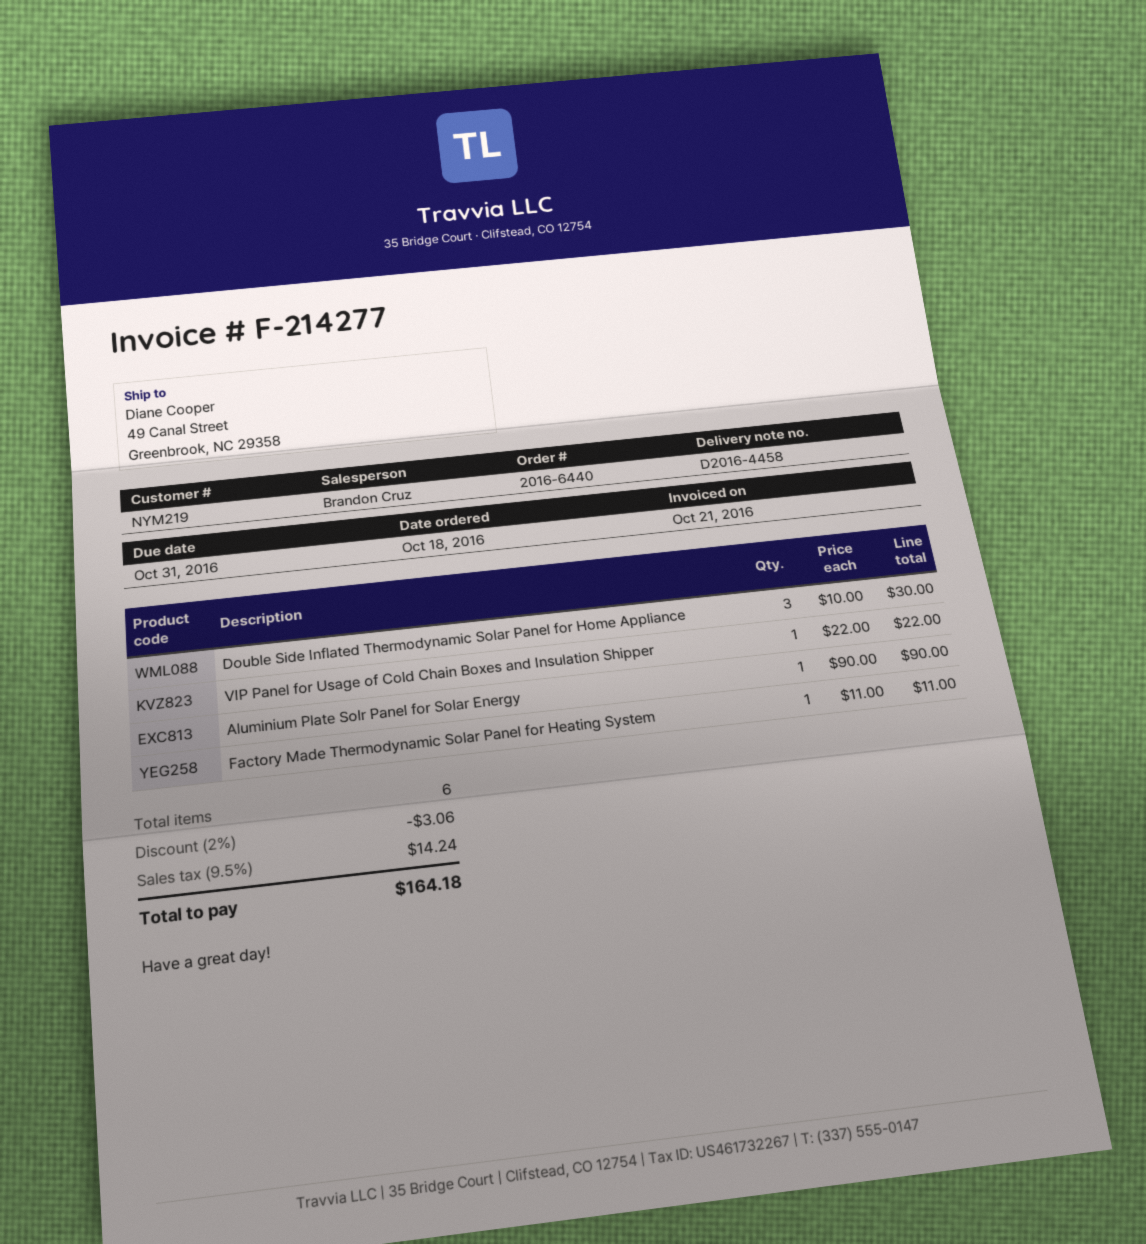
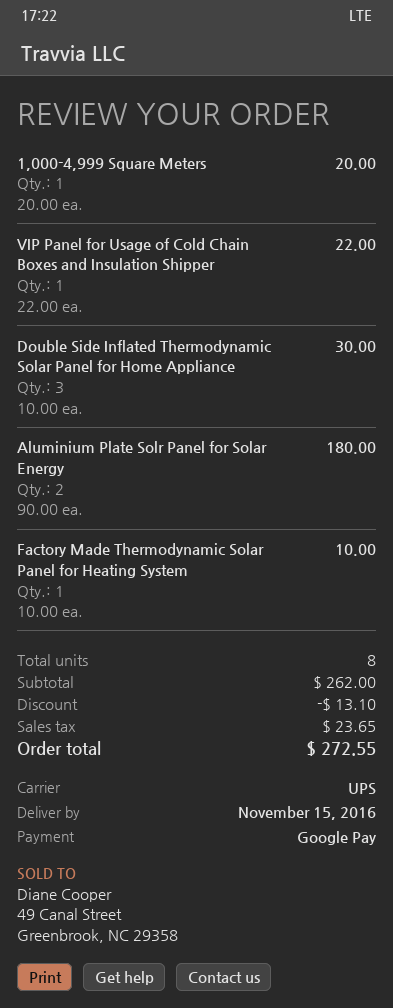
Aluminium Plate Solr Panel for Solar Energy: 1 x 90.00 = 90.00 -> 2 x 90.00 = 180.00
Factory Made Thermodynamic Solar Panel for Heating System: 1 x 11.00 = 11.00 -> 1 x 10.00 = 10.00
1,000-4,999 Square Meters: none -> 1 x 20.00 = 20.00
total quantity: 6 -> 8
discount: 3.06 -> 13.10
tax: 14.24 -> 23.65
total: 164.18 -> 272.55

